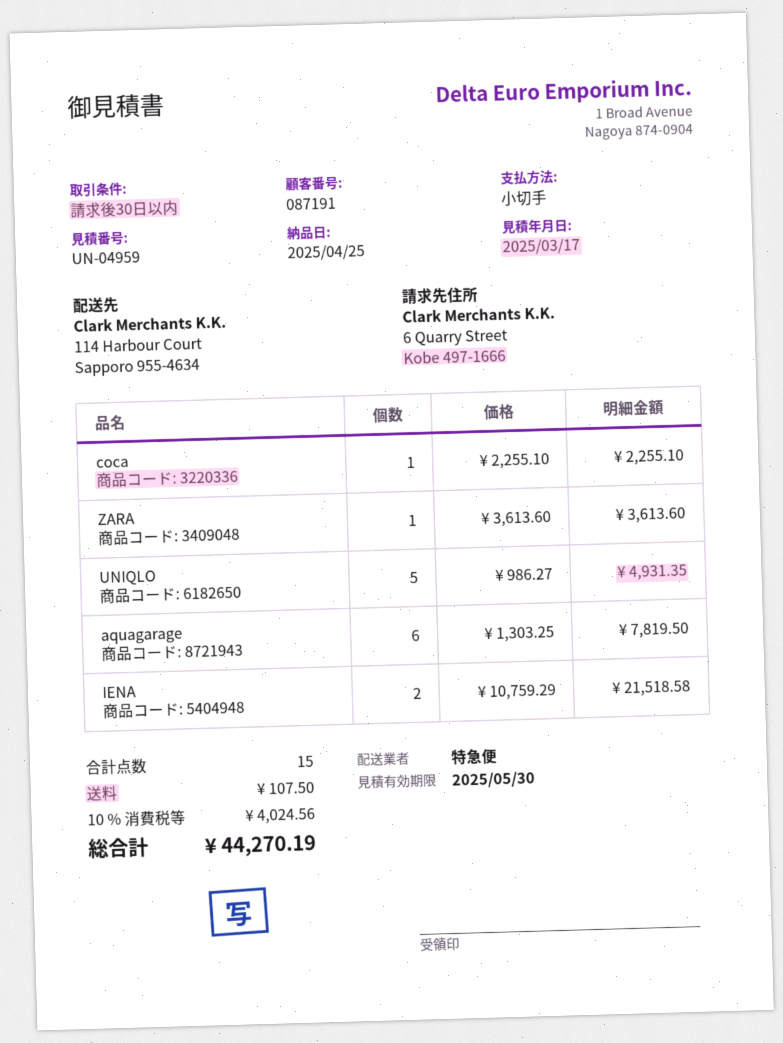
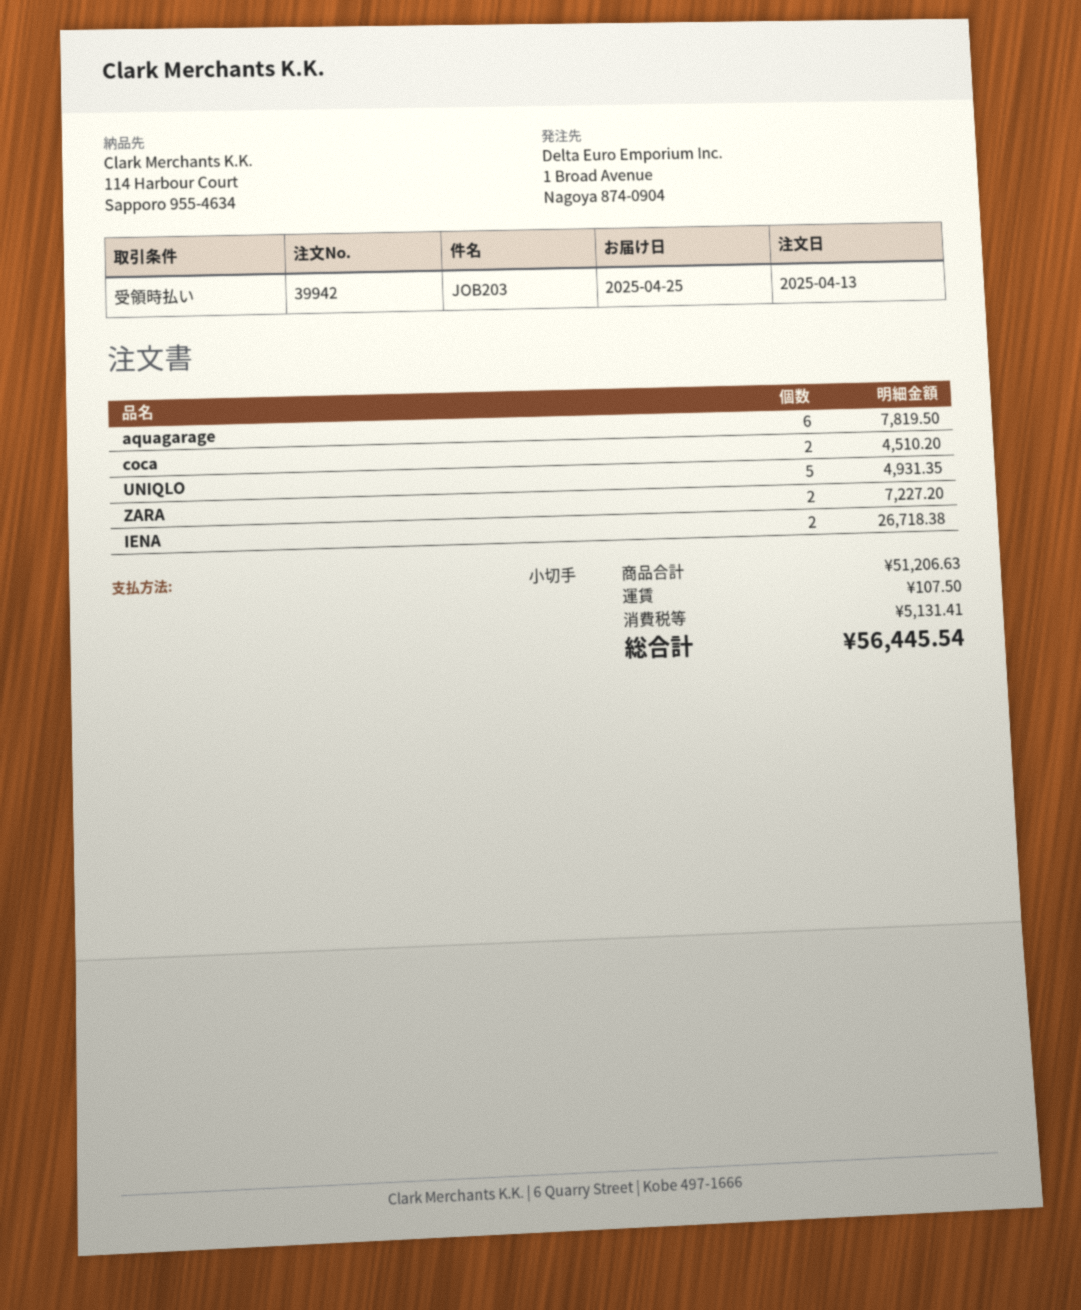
payment terms: 30 days -> on receipt
coca: 1 for 2255.10 -> 2 for 4510.20
ZARA: 1 for 3613.60 -> 2 for 7227.20
IENA: 2 for 21518.58 -> 2 for 26718.38
tax: 4024.56 -> 5131.41
total: 44270.19 -> 56445.54

